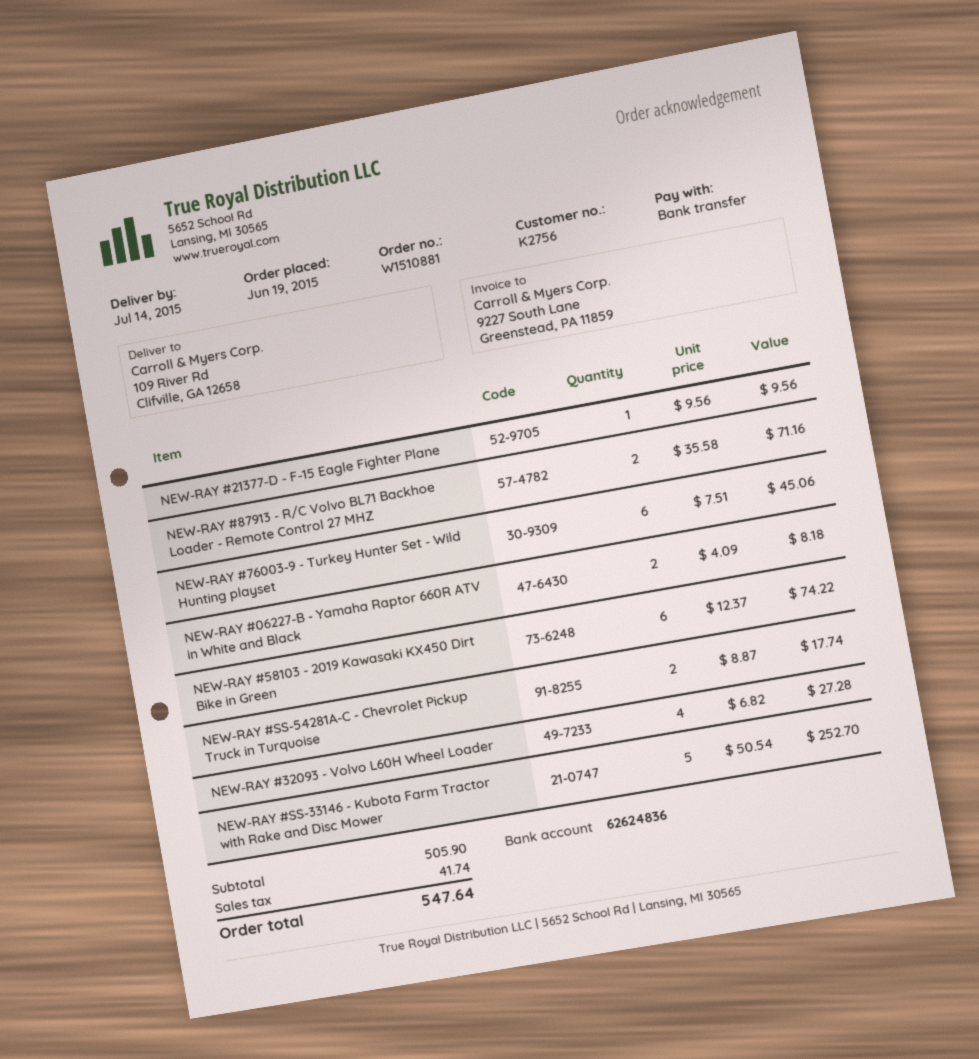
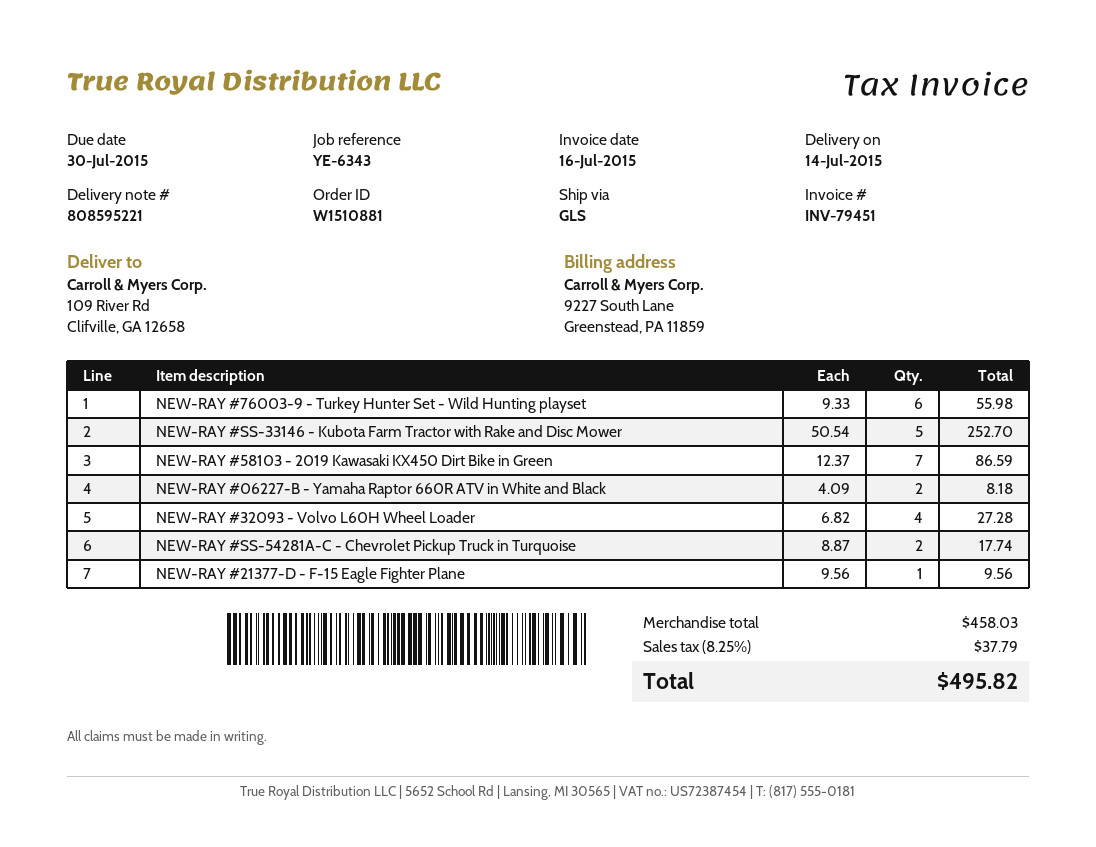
NEW-RAY #87913 - R/C Volvo BL71 Backhoe Loader - Remote Control 27 MHZ: 2 x 35.58 = 71.16 -> none
NEW-RAY #76003-9 - Turkey Hunter Set - Wild Hunting playset: 6 x 7.51 = 45.06 -> 6 x 9.33 = 55.98
NEW-RAY #58103 - 2019 Kawasaki KX450 Dirt Bike in Green: 6 x 12.37 = 74.22 -> 7 x 12.37 = 86.59
subtotal: 505.90 -> 458.03
tax: 41.74 -> 37.79
total: 547.64 -> 495.82

